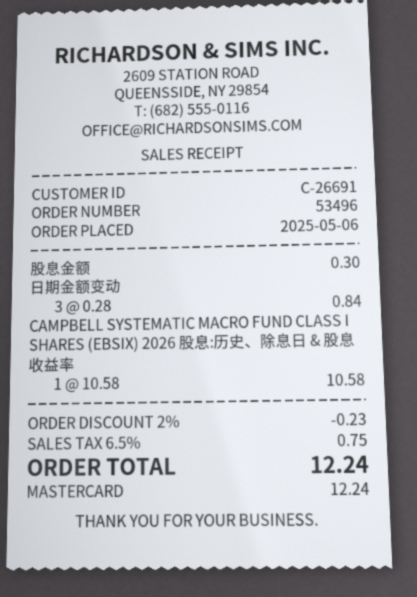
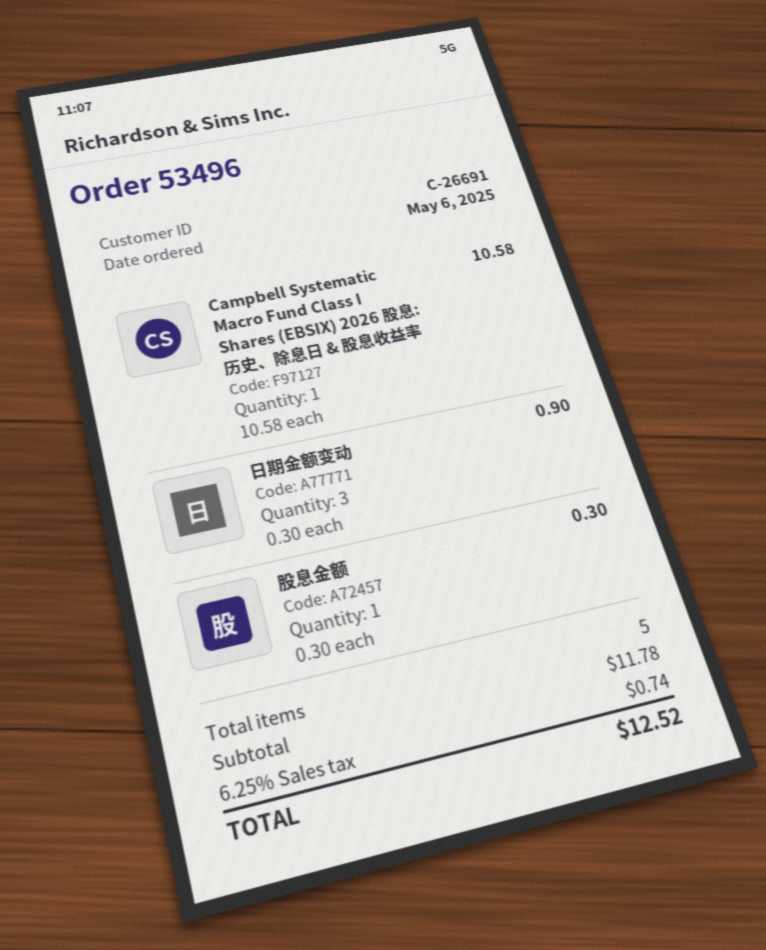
日期金额变动: 3 x 0.28 = 0.84 -> 3 x 0.30 = 0.90
discount: 2% = 0.23 -> none
tax: 6.5% = 0.75 -> 6.25% = 0.74
total: 12.24 -> 12.52

